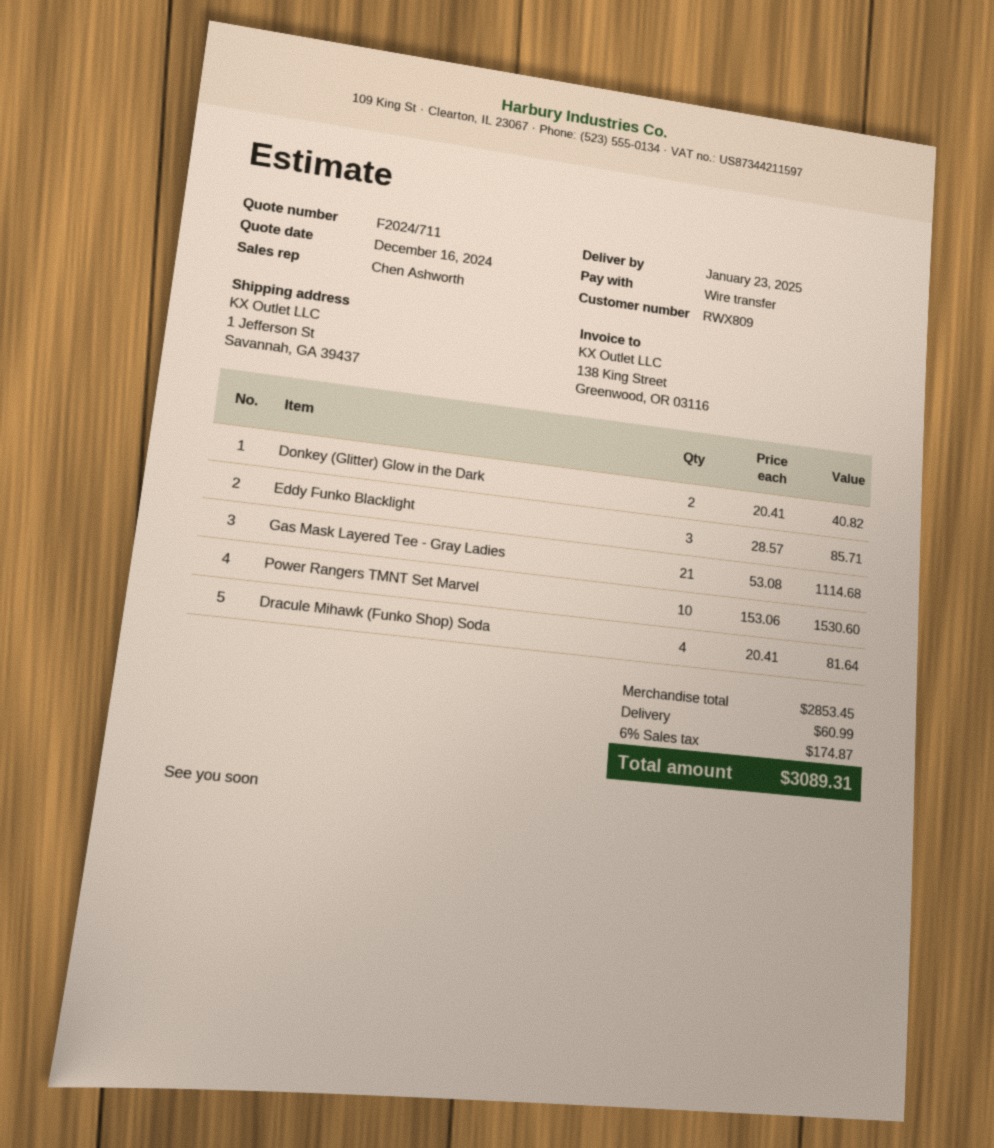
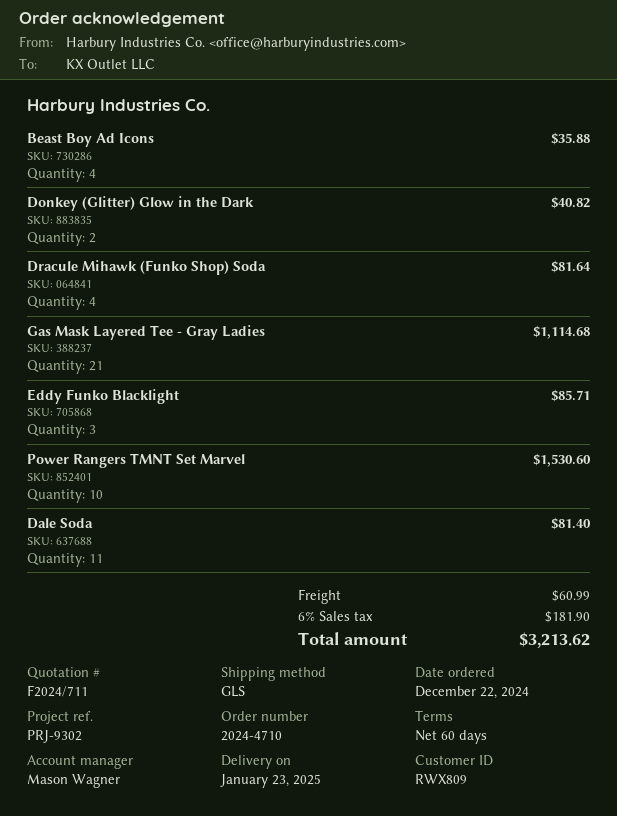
sales rep: Chen Ashworth -> Mason Wagner
Beast Boy Ad Icons: none -> 4 for 35.88
Dale Soda: none -> 11 for 81.40
tax: 6% = 174.87 -> 6% = 181.90
total: 3089.31 -> 3213.62

